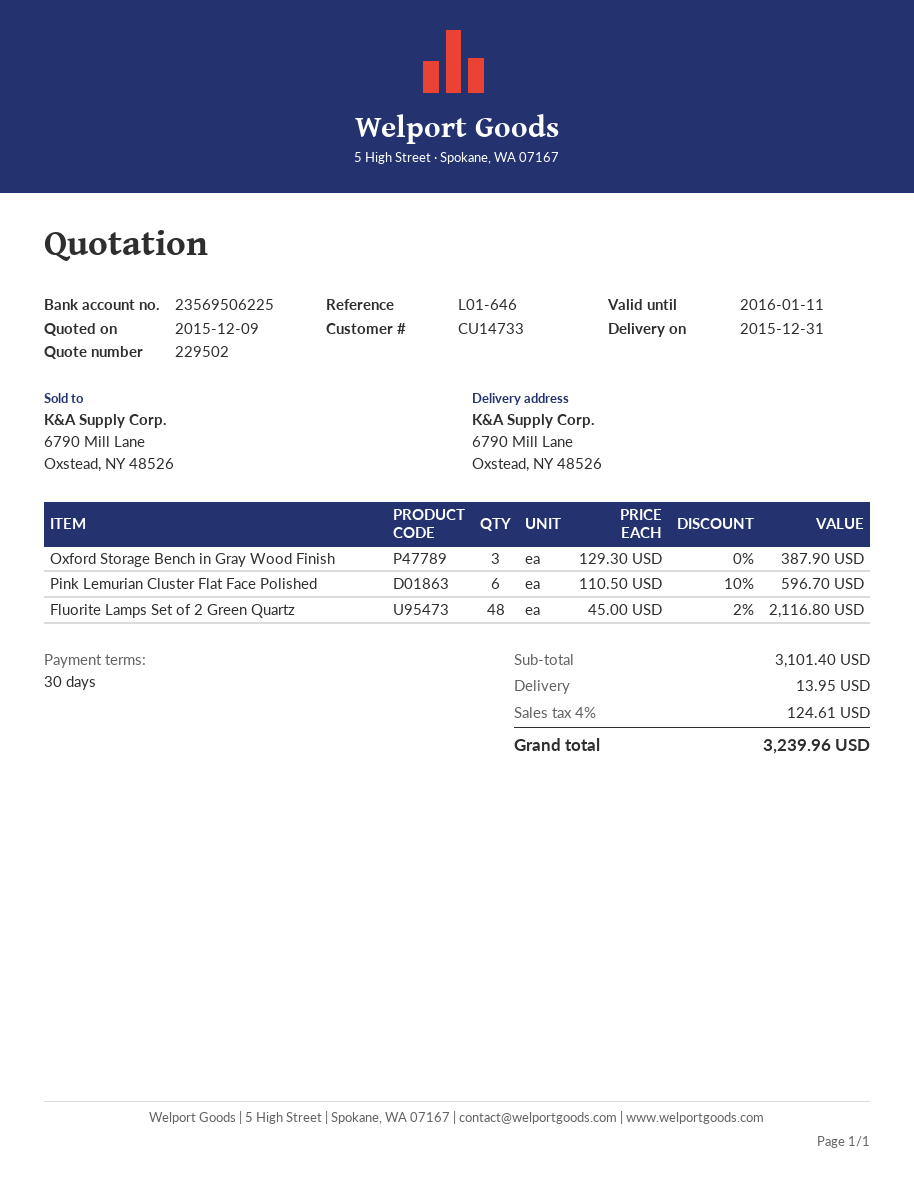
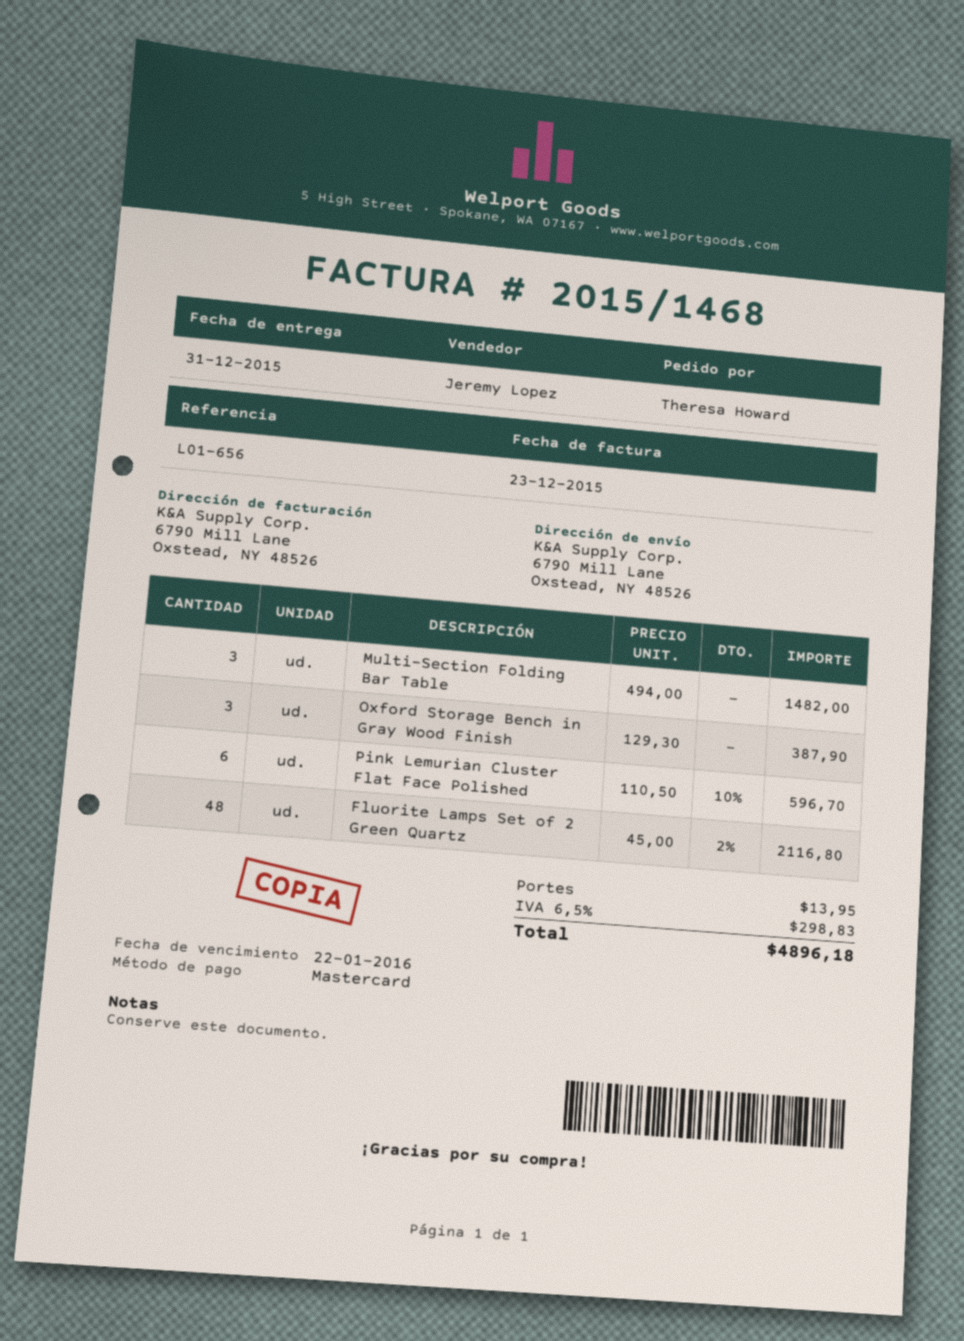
reference: L01-646 -> L01-656
Multi-Section Folding Bar Table: none -> 3 x 494.00 = 1482.00
tax: 4% = 124.61 -> 6.5% = 298.83
total: 3239.96 -> 4896.18

